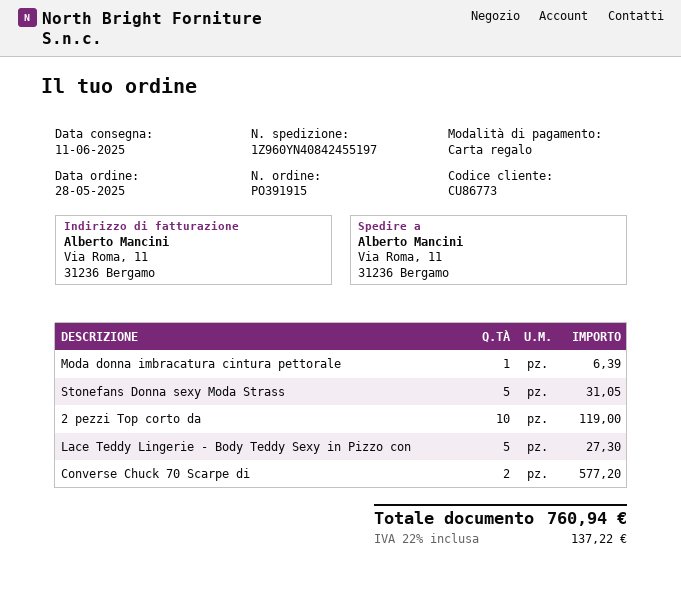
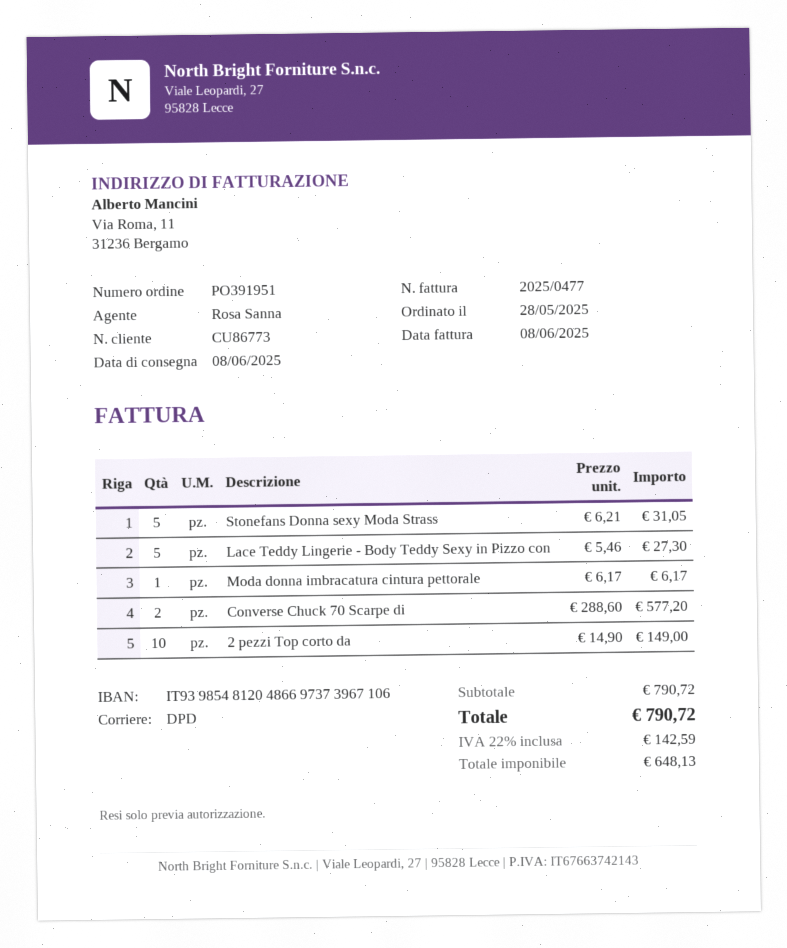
order number: PO391915 -> PO391951
delivery date: 2025-06-11 -> 2025-06-08
Moda donna imbracatura cintura pettorale: 1 for 6.39 -> 1 for 6.17
2 pezzi Top corto da: 10 for 119.00 -> 10 for 149.00
tax: 22% = 137.22 -> 22% = 142.59
total: 760.94 -> 790.72

